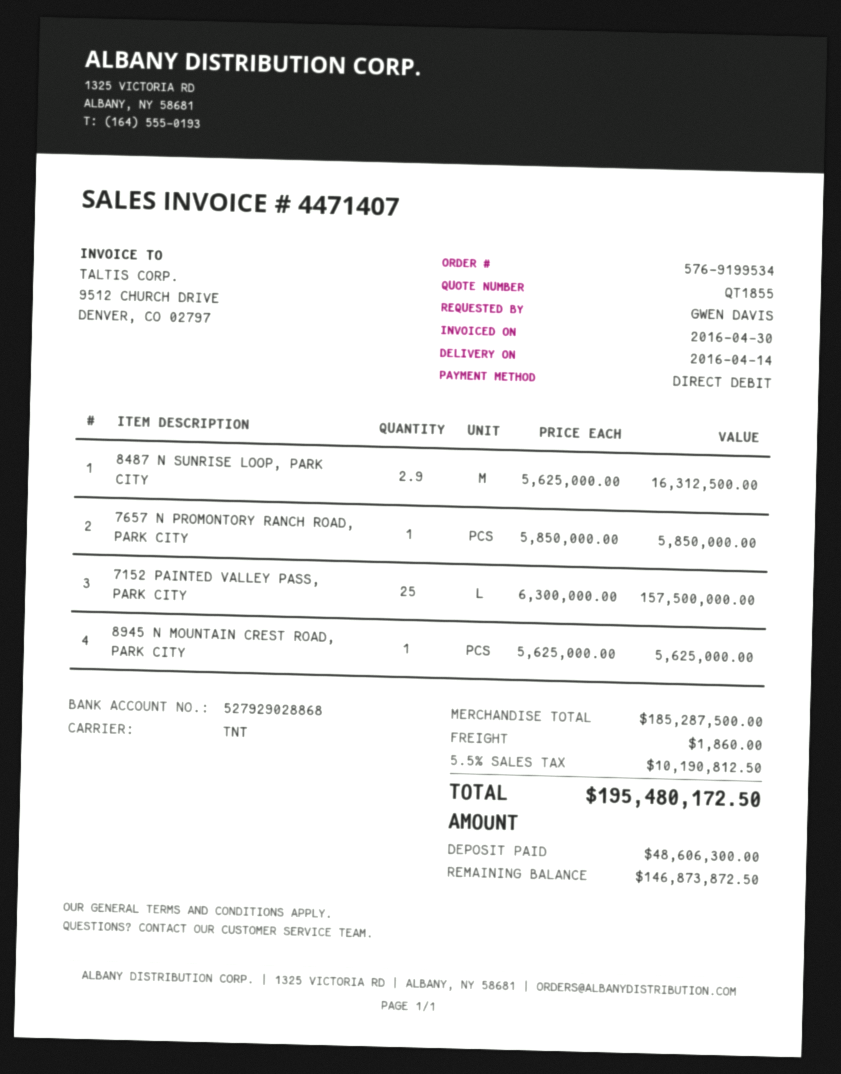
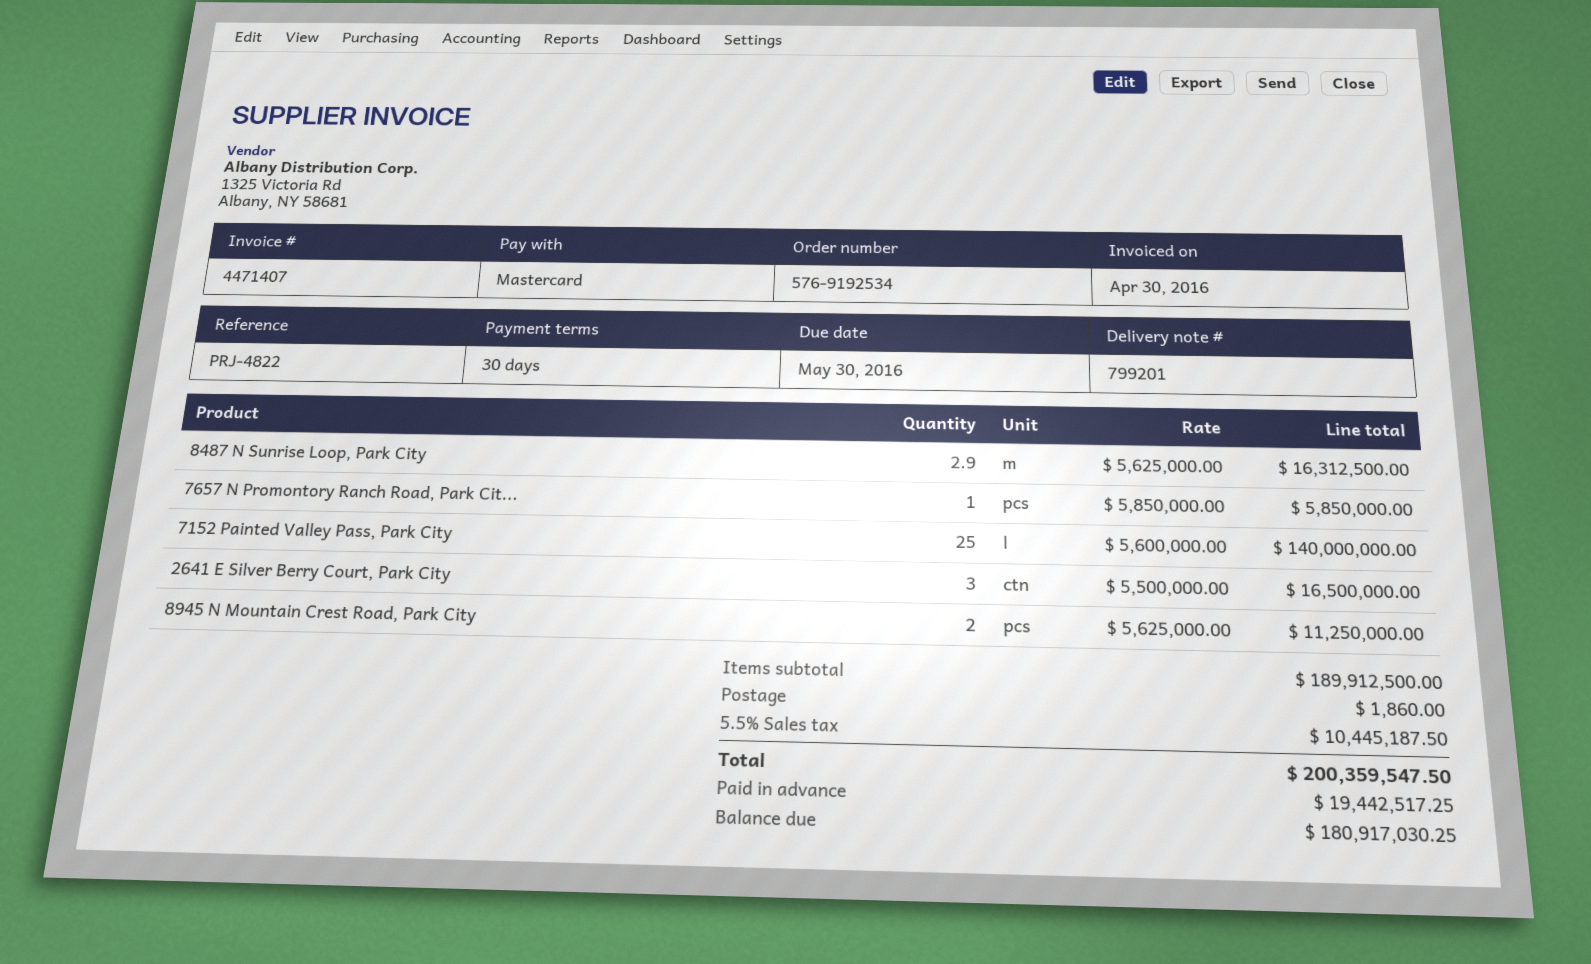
order number: 576-9199534 -> 576-9192534
payment method: direct debit -> Mastercard
7152 PAINTED VALLEY PASS, PARK CITY: 25 x 6300000.00 = 157500000.00 -> 25 x 5600000.00 = 140000000.00
8945 N MOUNTAIN CREST ROAD, PARK CITY: 1 x 5625000.00 = 5625000.00 -> 2 x 5625000.00 = 11250000.00
2641 E Silver Berry Court, Park City: none -> 3 x 5500000.00 = 16500000.00
subtotal: 185287500.00 -> 189912500.00
tax: 5.5% = 10190812.50 -> 5.5% = 10445187.50
total: 195480172.50 -> 200359547.50
deposit: 48606300.00 -> 19442517.25
balance: 146873872.50 -> 180917030.25

